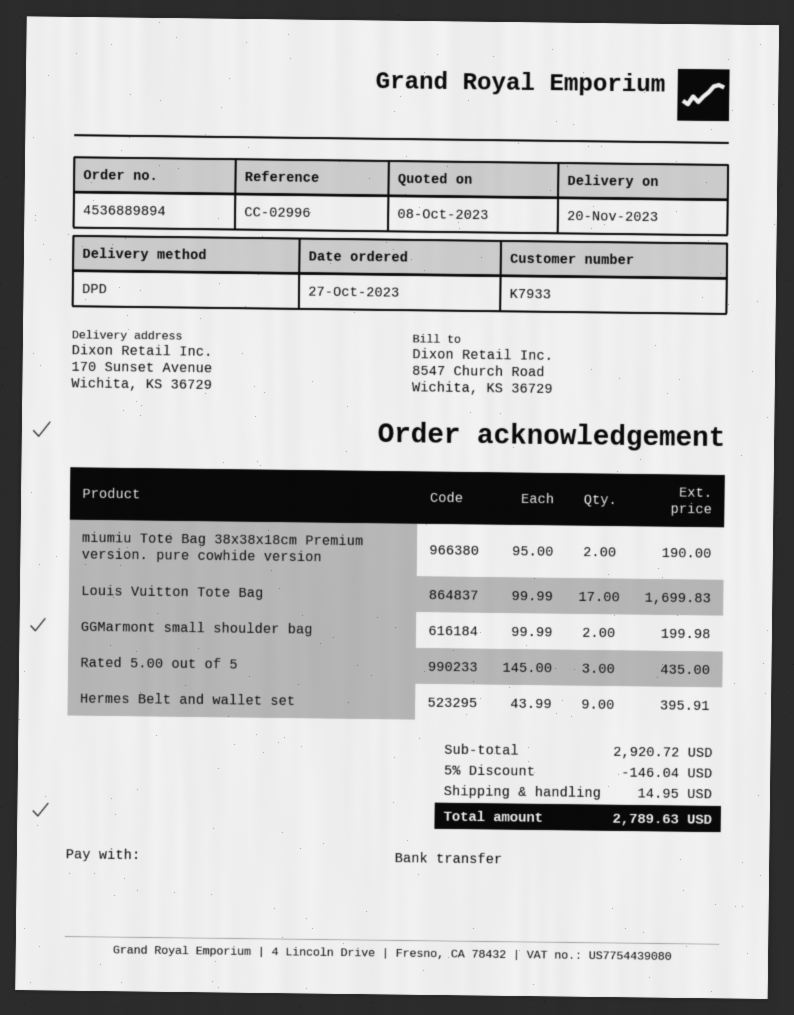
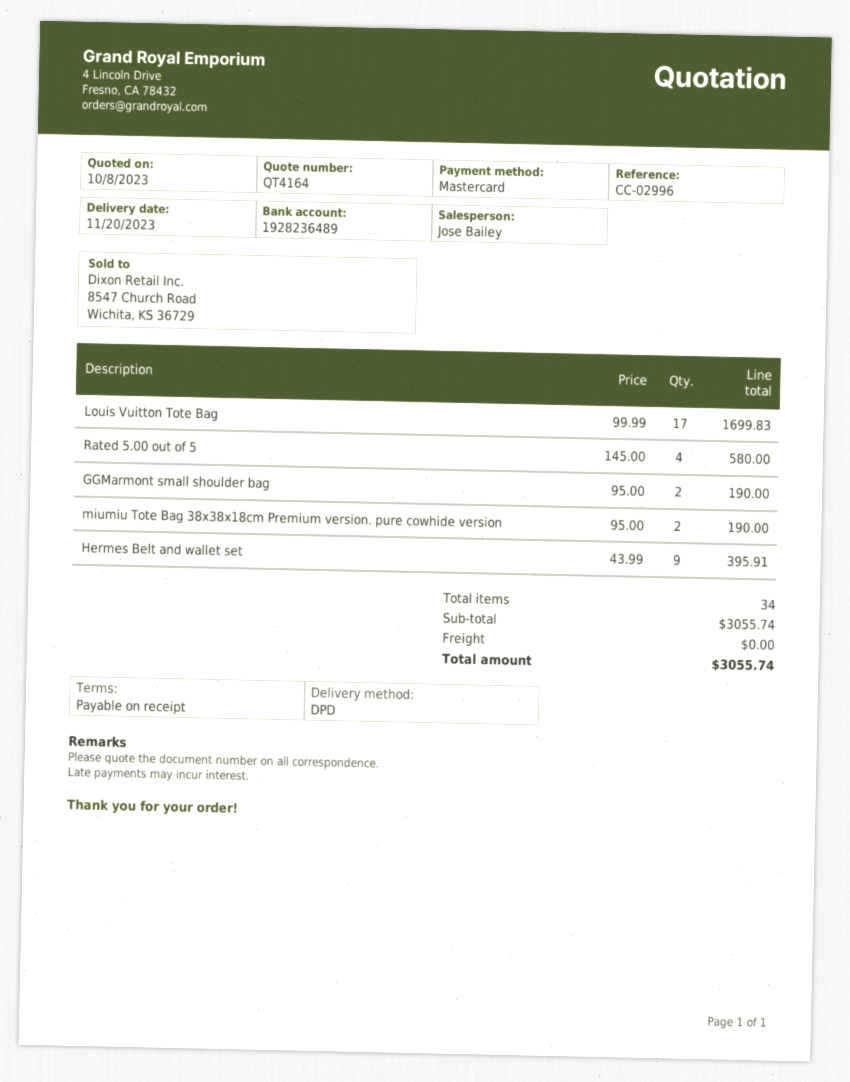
payment method: bank transfer -> Mastercard
GGMarmont small shoulder bag: 2 x 99.99 = 199.98 -> 2 x 95.00 = 190.00
Rated 5.00 out of 5: 3 x 145.00 = 435.00 -> 4 x 145.00 = 580.00
subtotal: 2920.72 -> 3055.74
discount: 5% = 146.04 -> none
shipping: 14.95 -> 0.00
total: 2789.63 -> 3055.74

